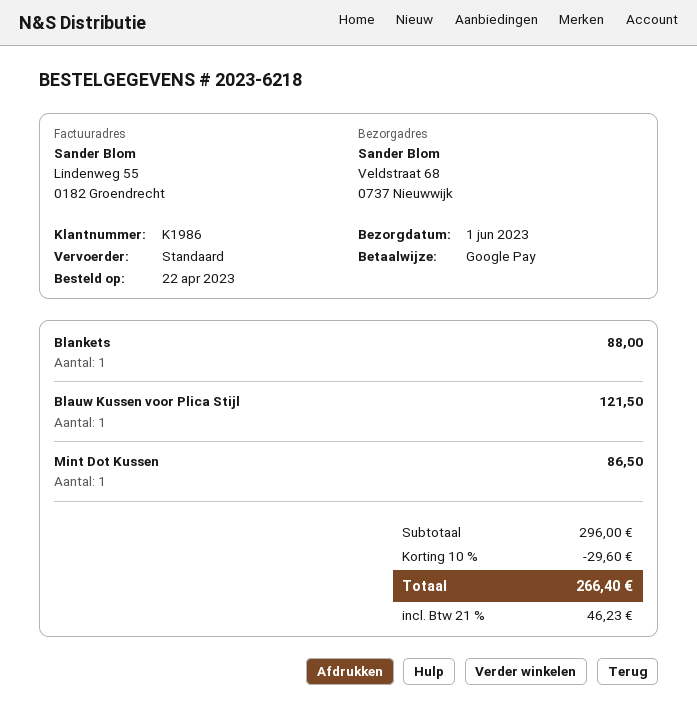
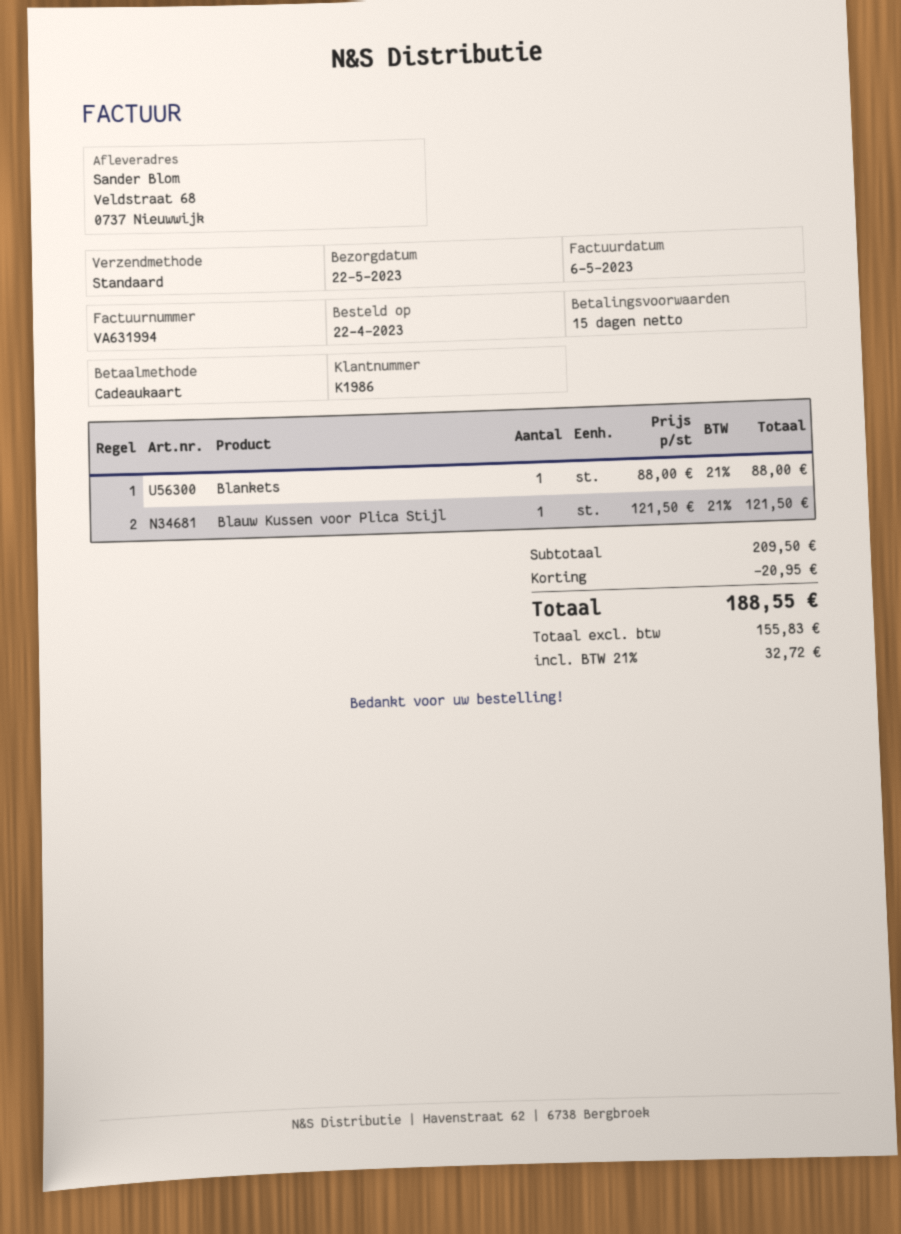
delivery date: 2023-06-01 -> 2023-05-22
payment method: Google Pay -> gift card
Mint Dot Kussen: 1 for 86.50 -> none
subtotal: 296.00 -> 209.50
discount: 29.60 -> 20.95
tax: 21% = 46.23 -> 21% = 32.72
total: 266.40 -> 188.55

